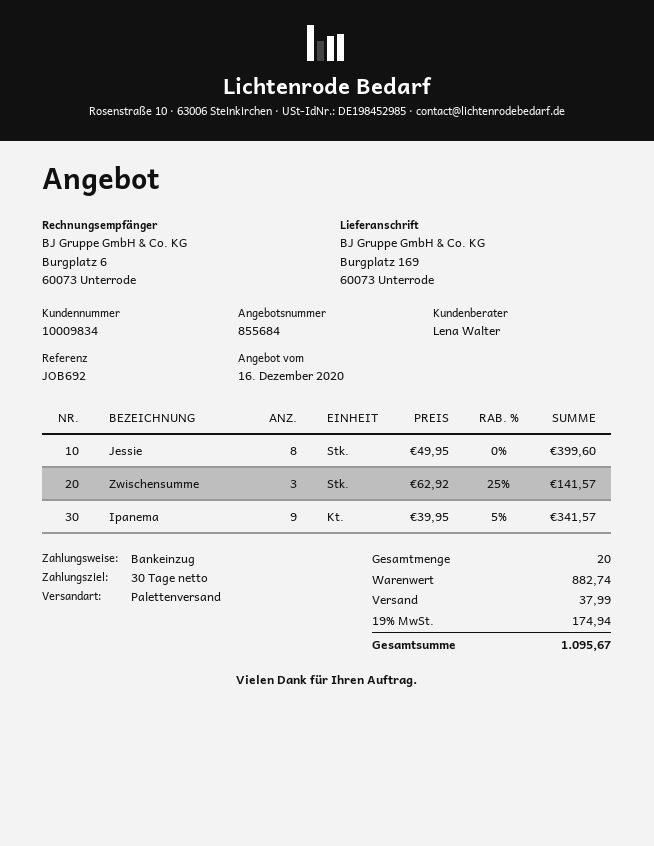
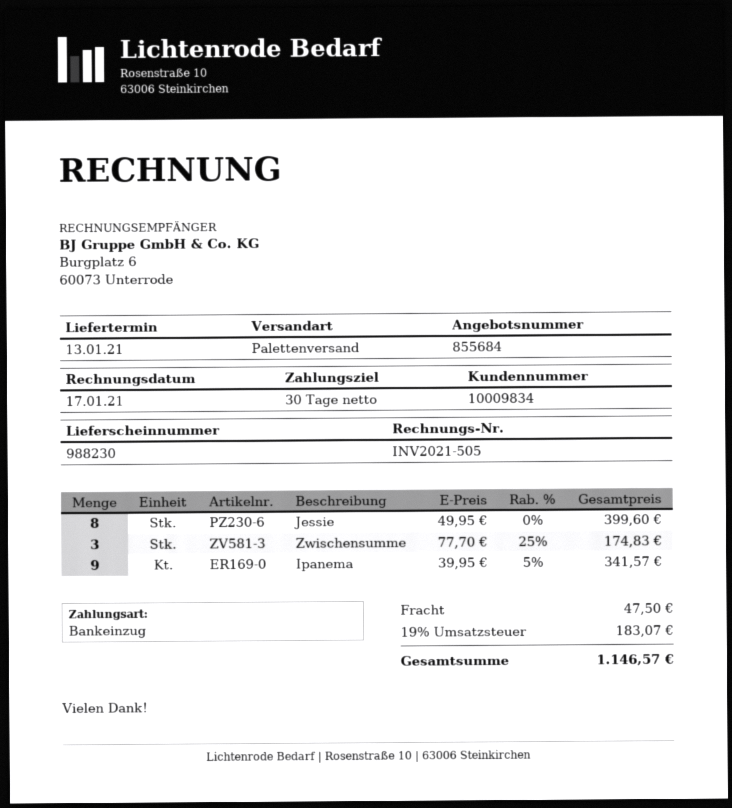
Zwischensumme: 3 x 62.92 - 25% = 141.57 -> 3 x 77.70 - 25% = 174.83
shipping: 37.99 -> 47.50
tax: 19% = 174.94 -> 19% = 183.07
total: 1095.67 -> 1146.57

